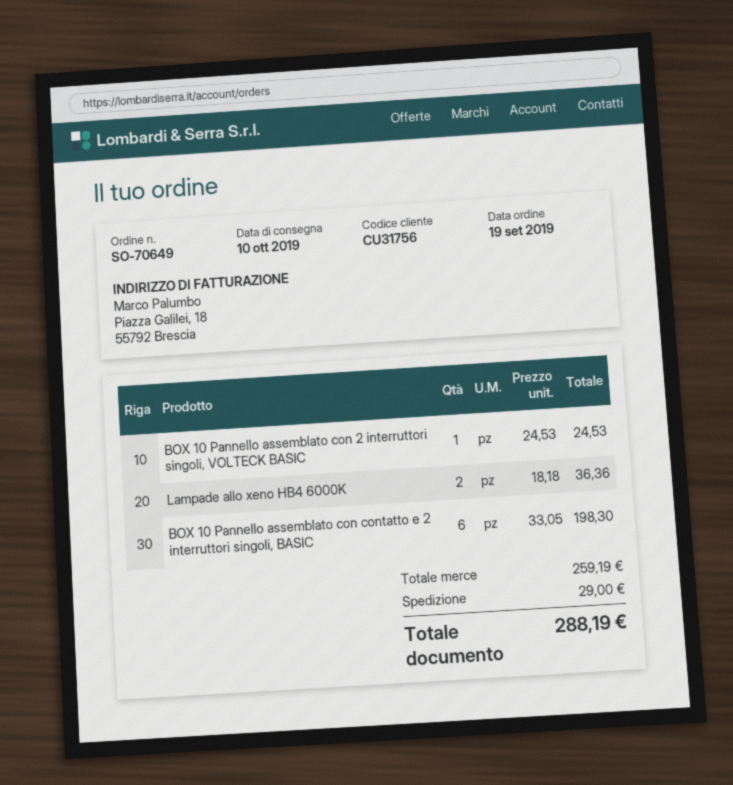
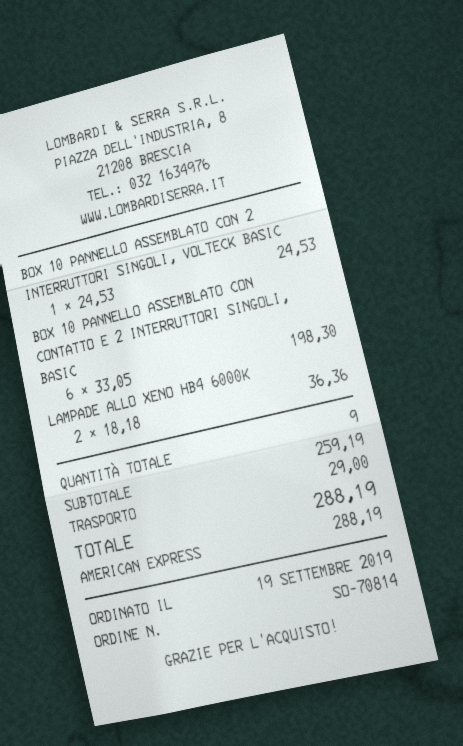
order number: SO-70649 -> SO-70814

